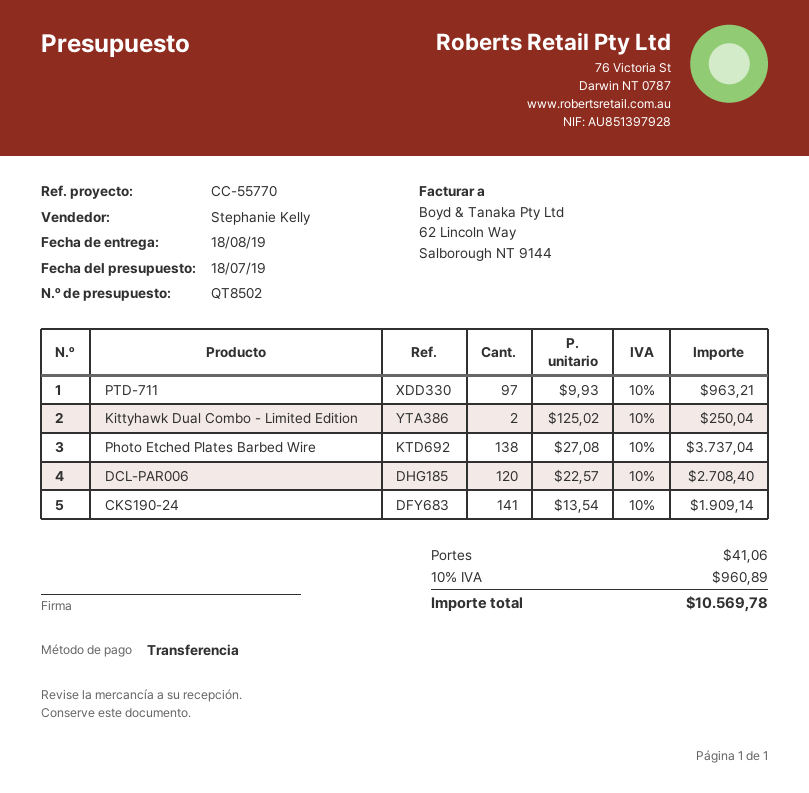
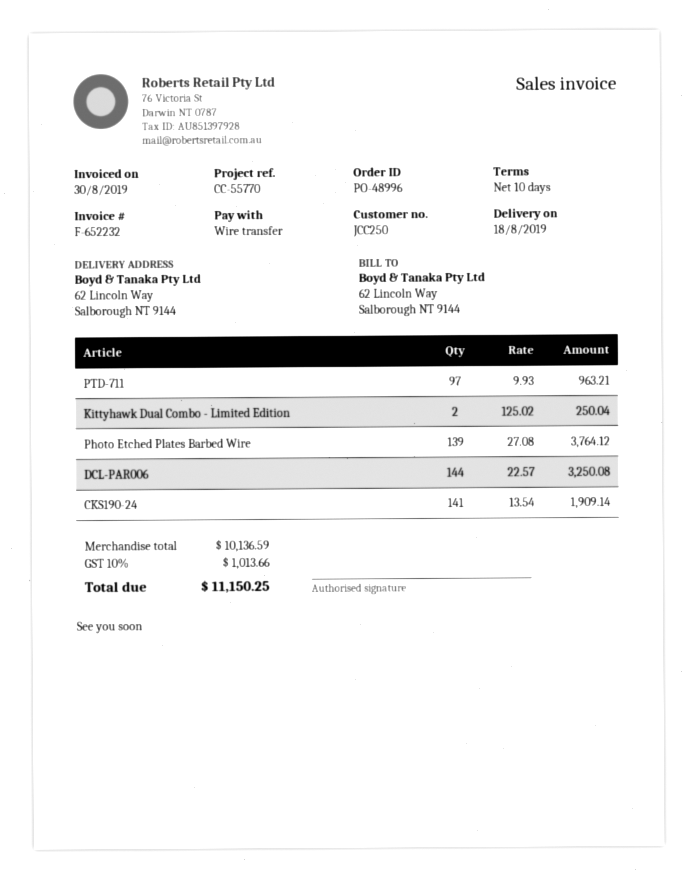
Photo Etched Plates Barbed Wire: 138 x 27.08 = 3737.04 -> 139 x 27.08 = 3764.12
DCL-PAR006: 120 x 22.57 = 2708.40 -> 144 x 22.57 = 3250.08
shipping: 41.06 -> none
tax: 10% = 960.89 -> 10% = 1013.66
total: 10569.78 -> 11150.25

